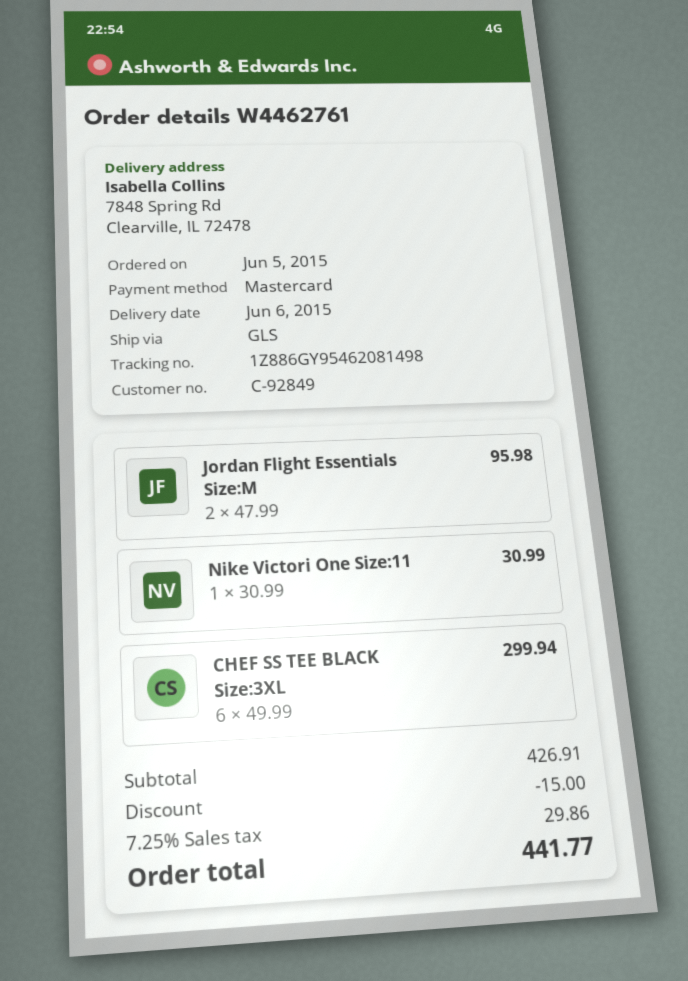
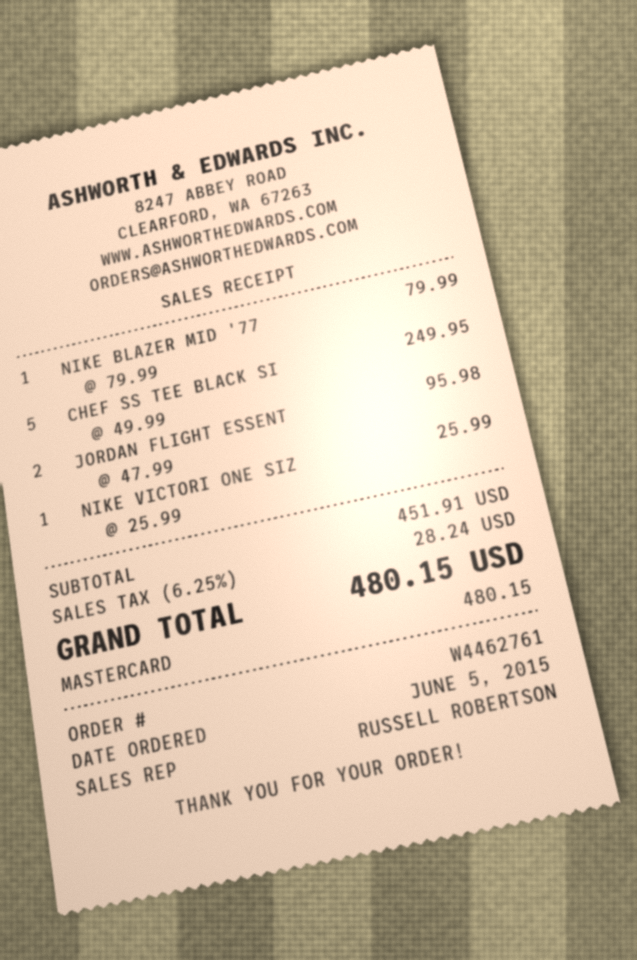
Nike Victori One Size:11: 1 x 30.99 = 30.99 -> 1 x 25.99 = 25.99
CHEF SS TEE BLACK Size:3XL: 6 x 49.99 = 299.94 -> 5 x 49.99 = 249.95
NIKE BLAZER MID '77: none -> 1 x 79.99 = 79.99
subtotal: 426.91 -> 451.91
discount: 15.00 -> none
tax: 7.25% = 29.86 -> 6.25% = 28.24
total: 441.77 -> 480.15

